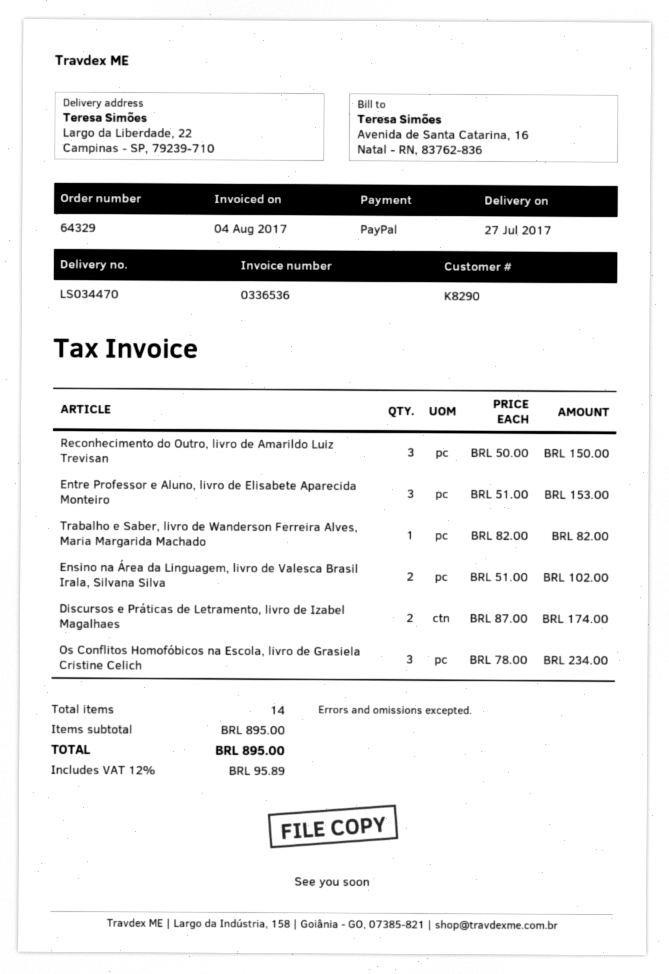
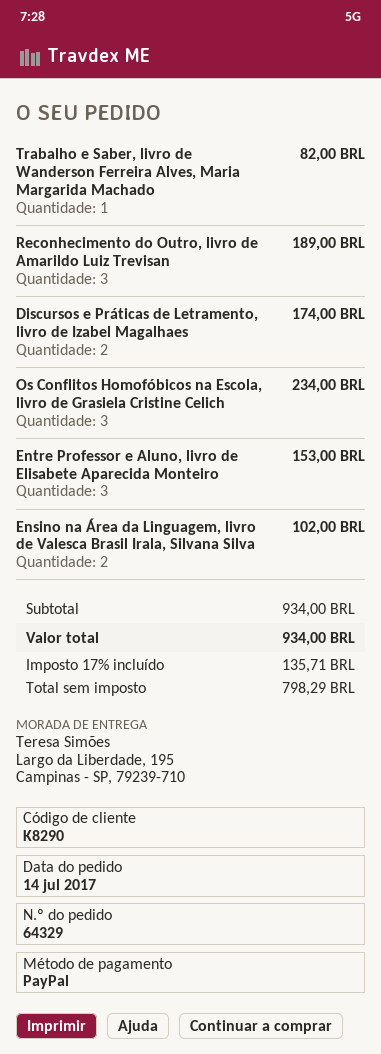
ship to: Largo da Liberdade, 22, Campinas - SP, 79239-710 -> Largo da Liberdade, 195, Campinas - SP, 79239-710
Reconhecimento do Outro, livro de Amarildo Luiz Trevisan: 3 for 150.00 -> 3 for 189.00
subtotal: 895.00 -> 934.00
tax: 12% = 95.89 -> 17% = 135.71
total: 895.00 -> 934.00

